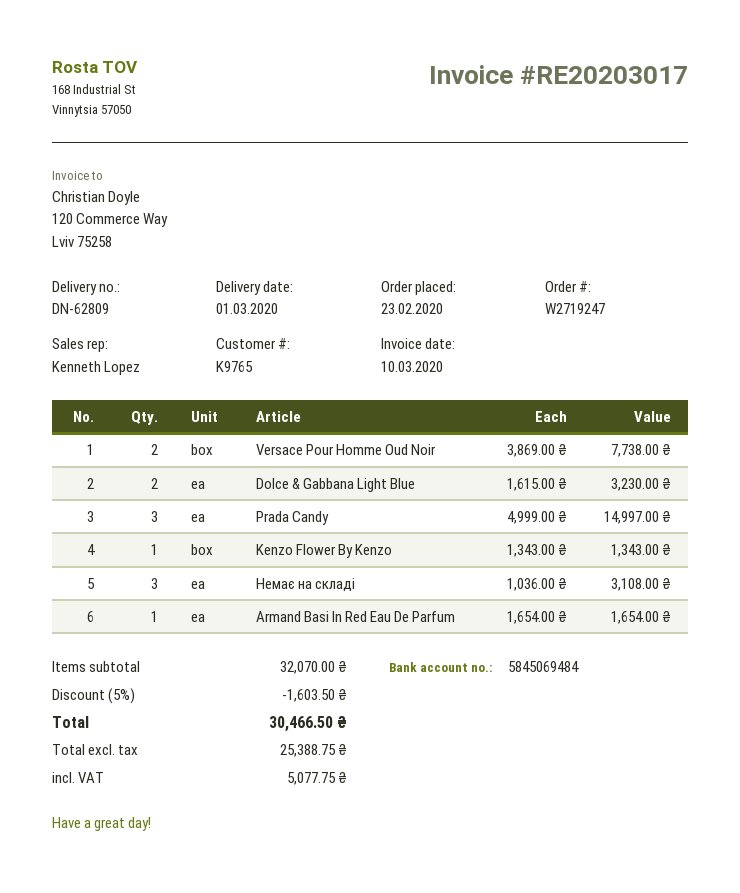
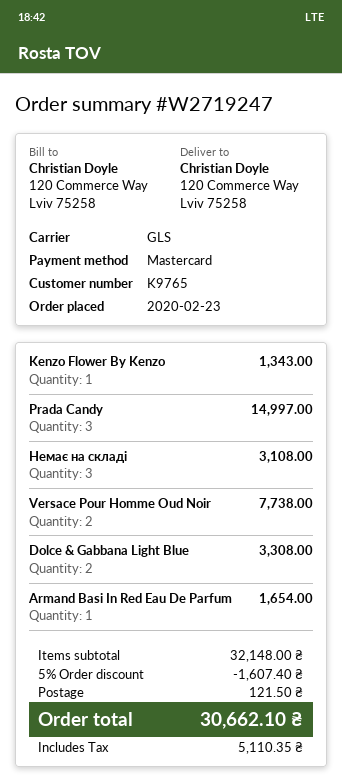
Dolce & Gabbana Light Blue: 2 for 3230.00 -> 2 for 3308.00
subtotal: 32070.00 -> 32148.00
discount: 5% = 1603.50 -> 5% = 1607.40
shipping: none -> 121.50
tax: 5077.75 -> 5110.35
total: 30466.50 -> 30662.10

